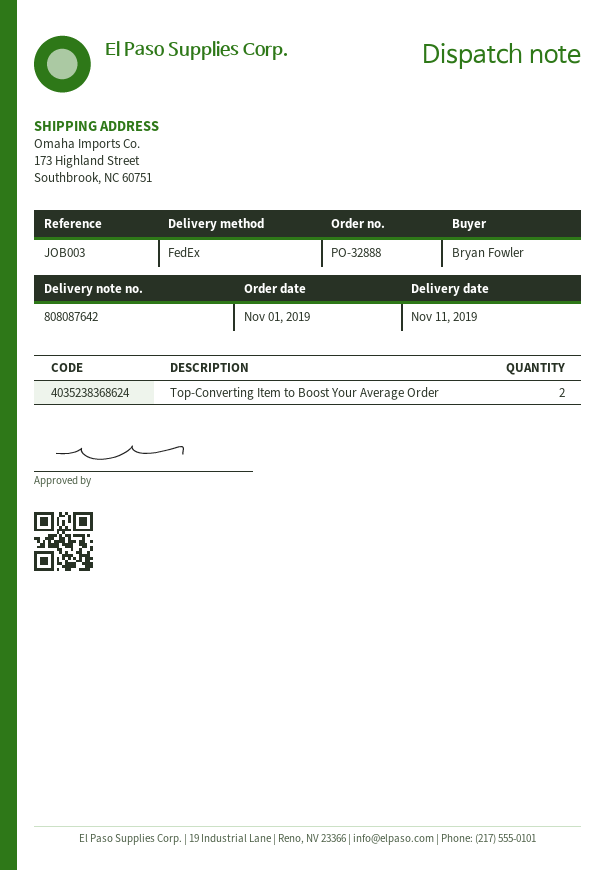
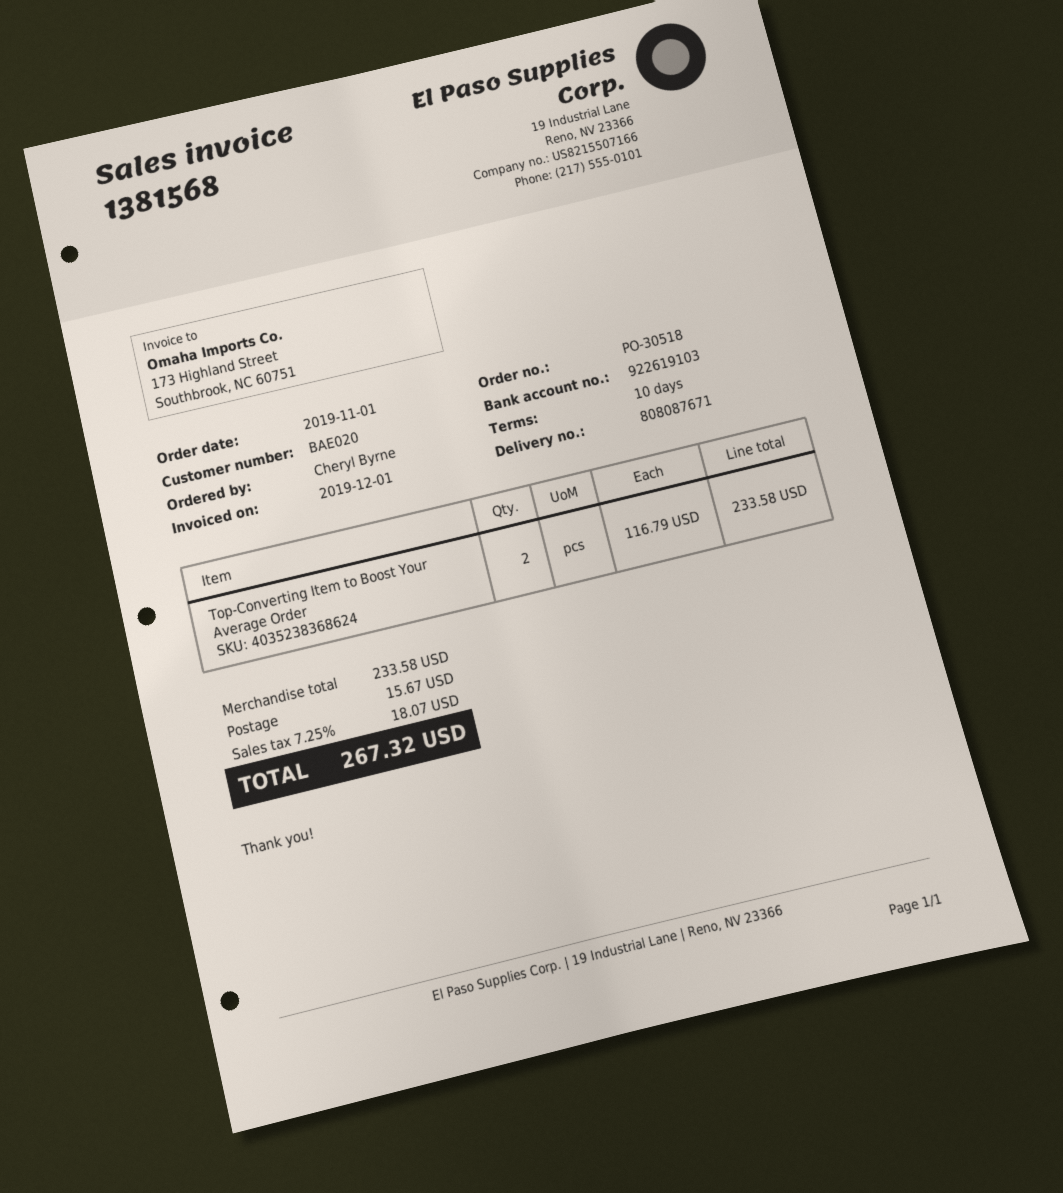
order number: PO-32888 -> PO-30518
delivery note number: 808087642 -> 808087671
ordered by: Bryan Fowler -> Cheryl Byrne

